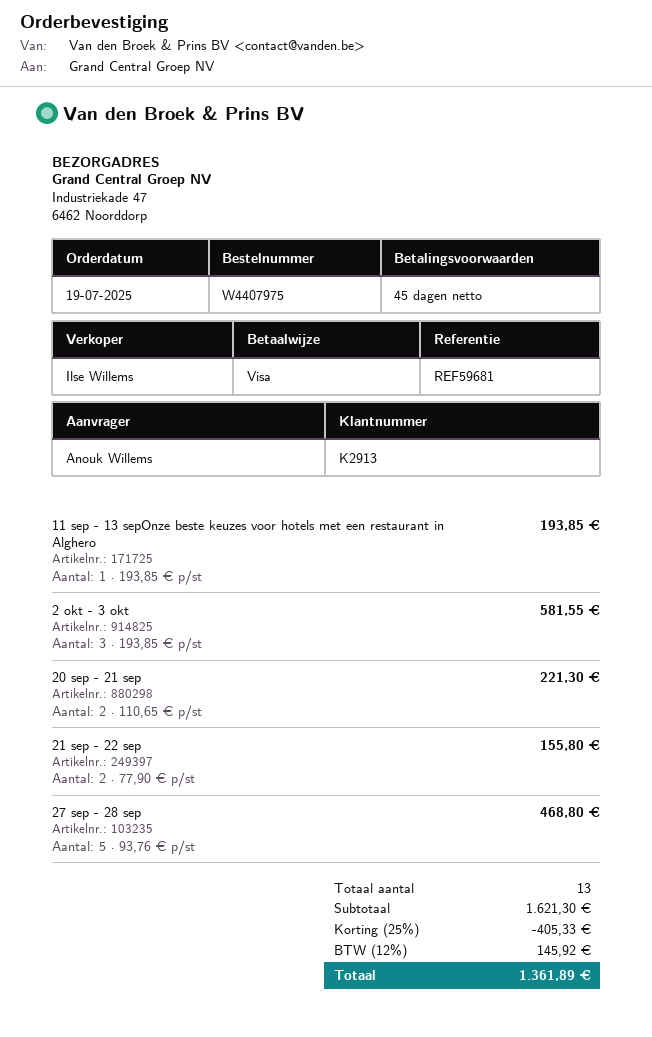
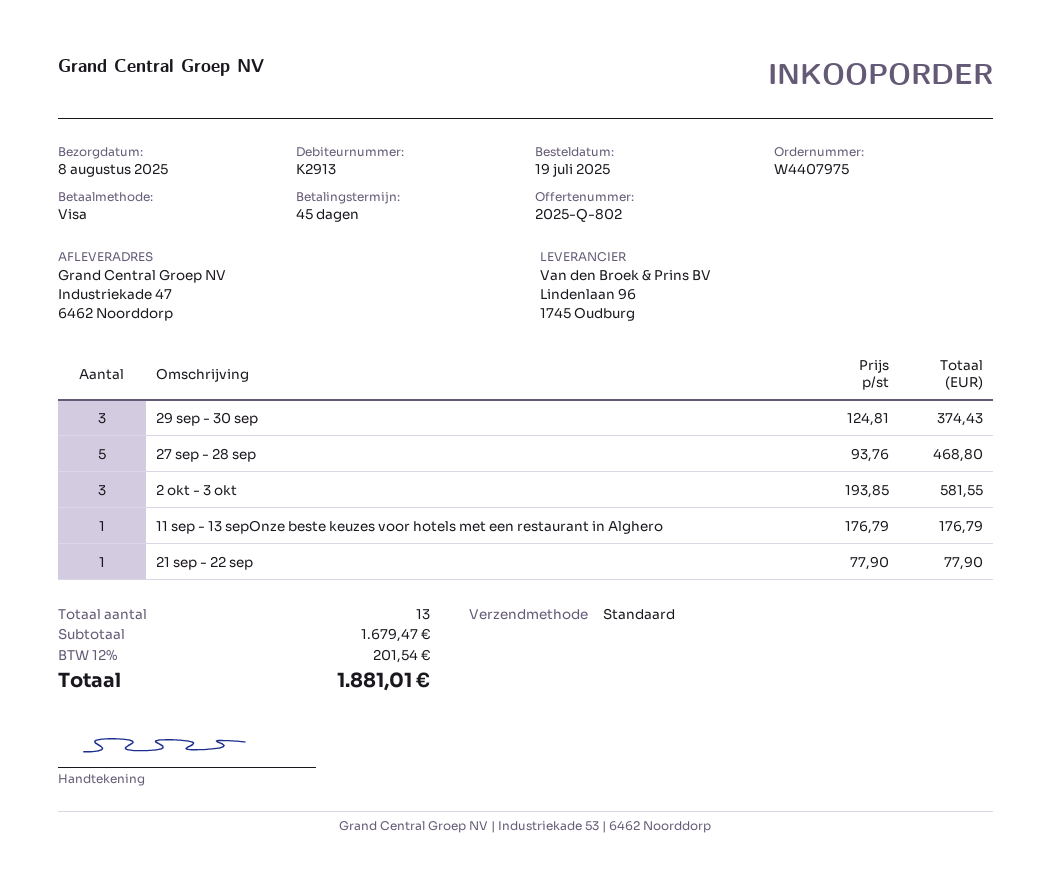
11 sep - 13 sepOnze beste keuzes voor hotels met een restaurant in Alghero: 1 x 193.85 = 193.85 -> 1 x 176.79 = 176.79
20 sep - 21 sep: 2 x 110.65 = 221.30 -> none
21 sep - 22 sep: 2 x 77.90 = 155.80 -> 1 x 77.90 = 77.90
29 sep - 30 sep: none -> 3 x 124.81 = 374.43
subtotal: 1621.30 -> 1679.47
discount: 25% = 405.33 -> none
tax: 12% = 145.92 -> 12% = 201.54
total: 1361.89 -> 1881.01

